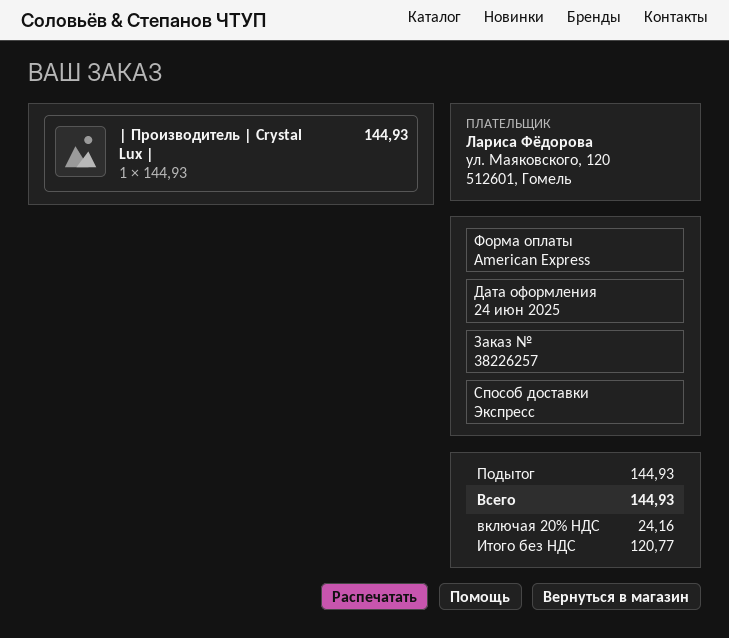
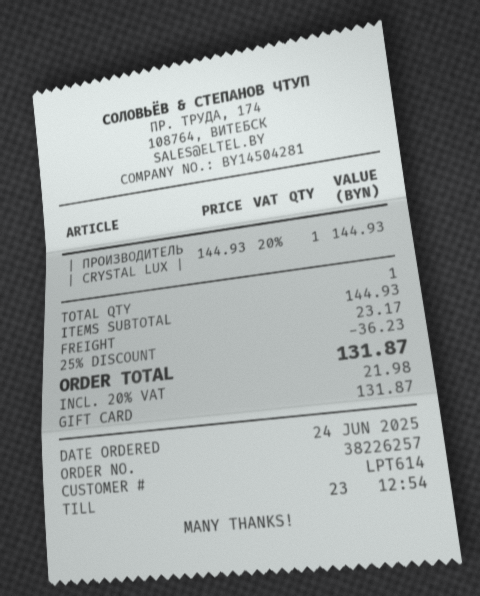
payment method: American Express -> gift card
discount: none -> 25% = 36.23
shipping: none -> 23.17
tax: 20% = 24.16 -> 20% = 21.98
total: 144.93 -> 131.87

